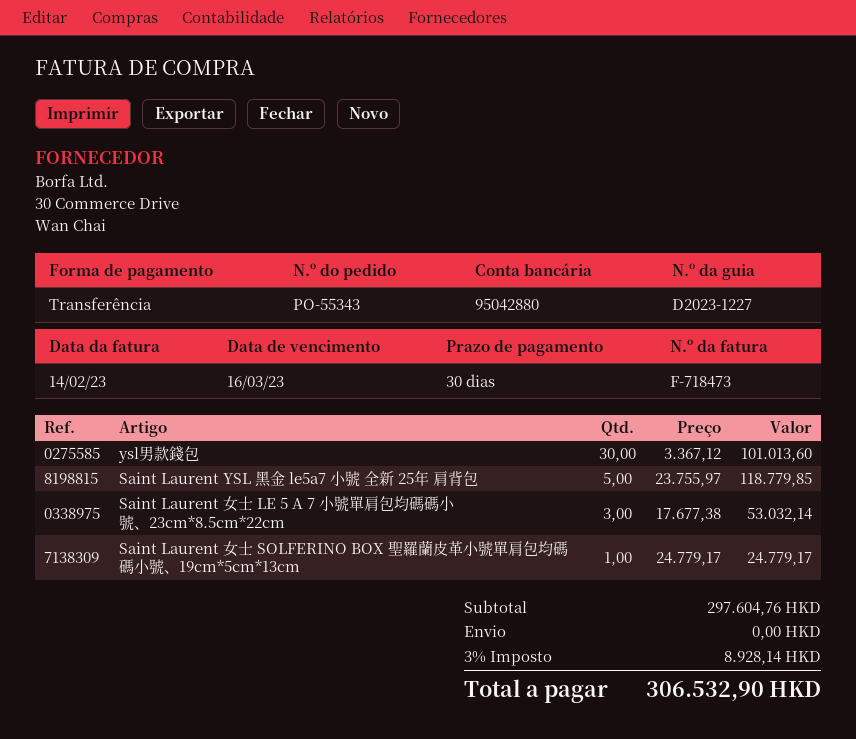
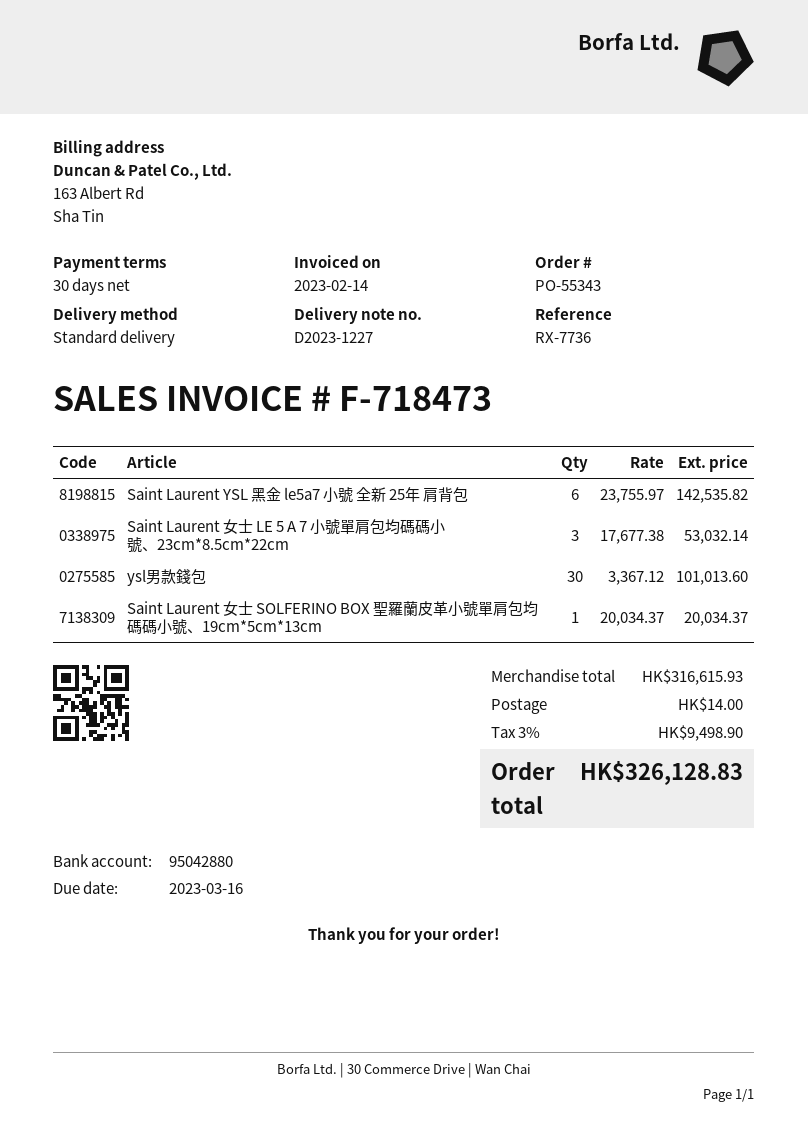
Saint Laurent YSL 黑金 le5a7 小號 全新 25年 肩背包: 5 x 23755.97 = 118779.85 -> 6 x 23755.97 = 142535.82
Saint Laurent 女士 SOLFERINO BOX 聖羅蘭皮革小號單肩包均碼碼小號、19cm*5cm*13cm: 1 x 24779.17 = 24779.17 -> 1 x 20034.37 = 20034.37
subtotal: 297604.76 -> 316615.93
shipping: 0.00 -> 14.00
tax: 3% = 8928.14 -> 3% = 9498.90
total: 306532.90 -> 326128.83

